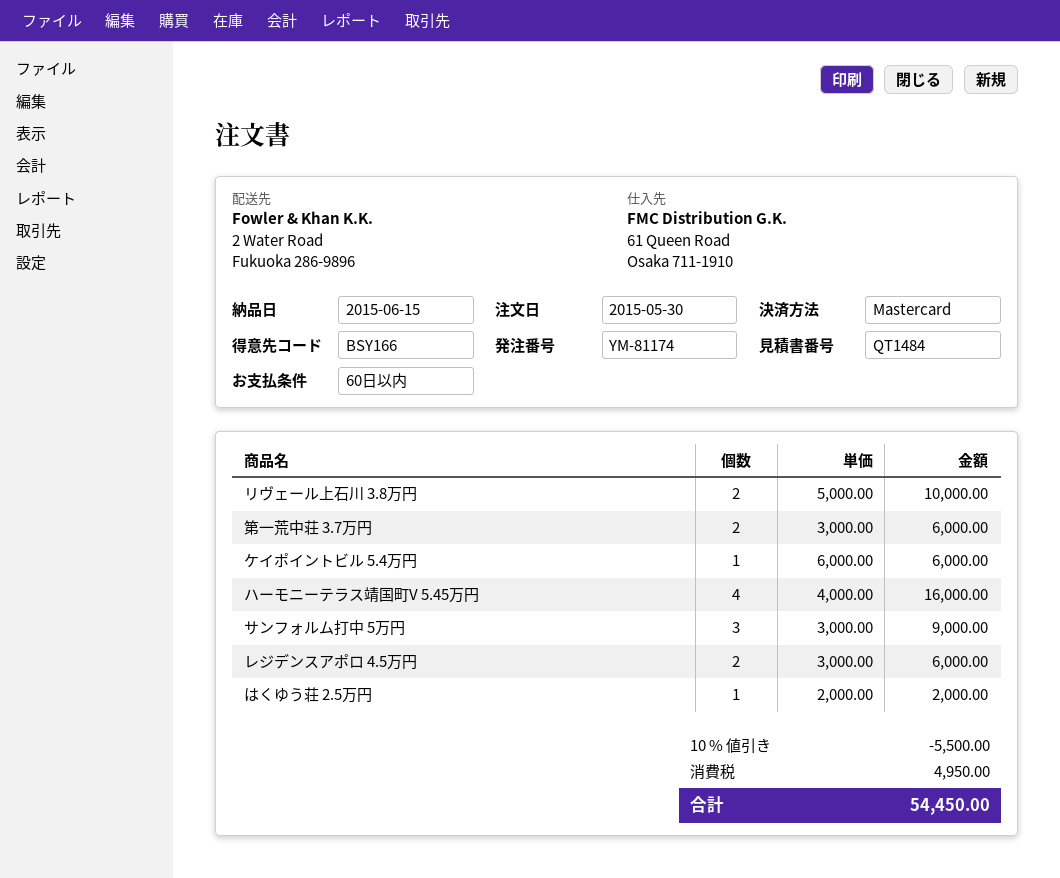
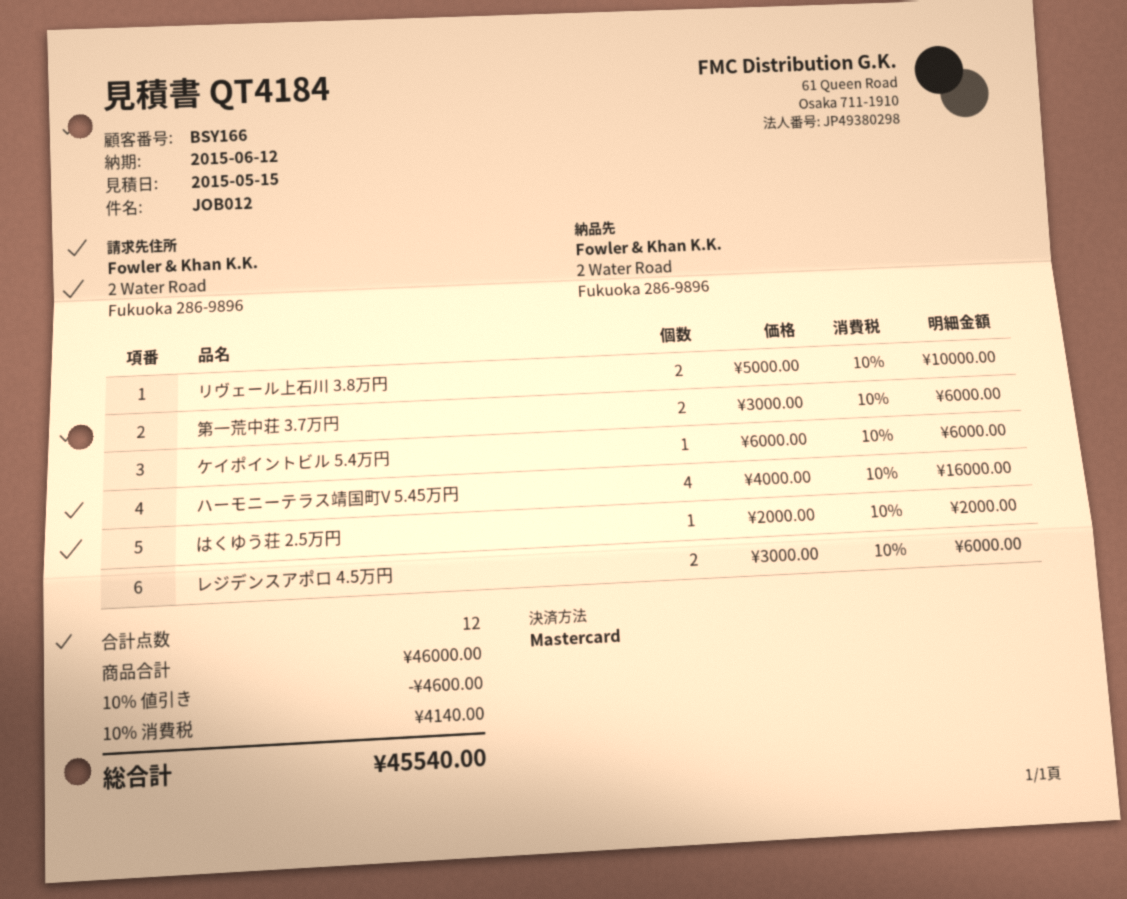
quote number: QT1484 -> QT4184
delivery date: 2015-06-15 -> 2015-06-12
サンフォルム打中 5万円: 3 x 3000.00 = 9000.00 -> none
discount: 10% = 5500.00 -> 10% = 4600.00
tax: 4950.00 -> 4140.00
total: 54450.00 -> 45540.00

